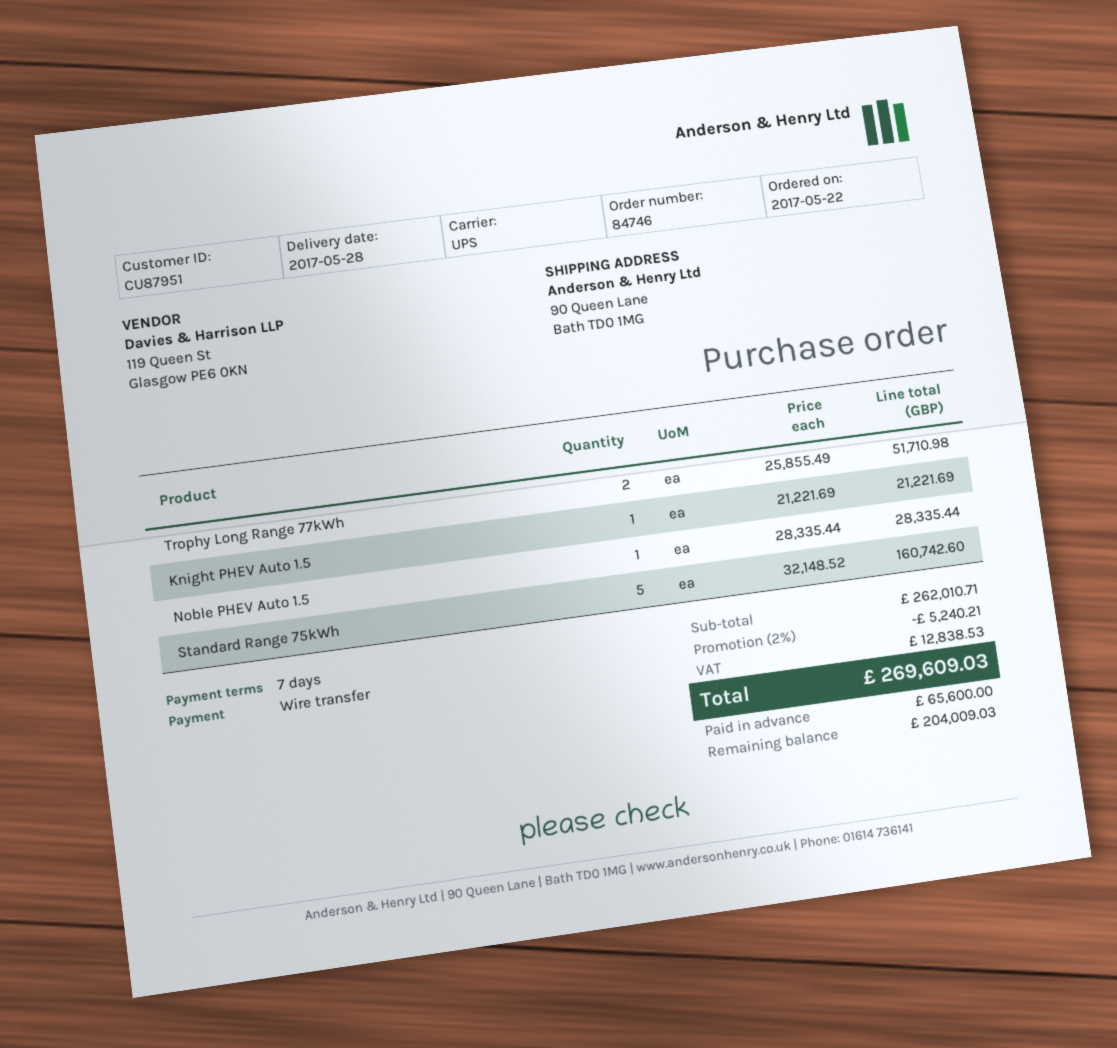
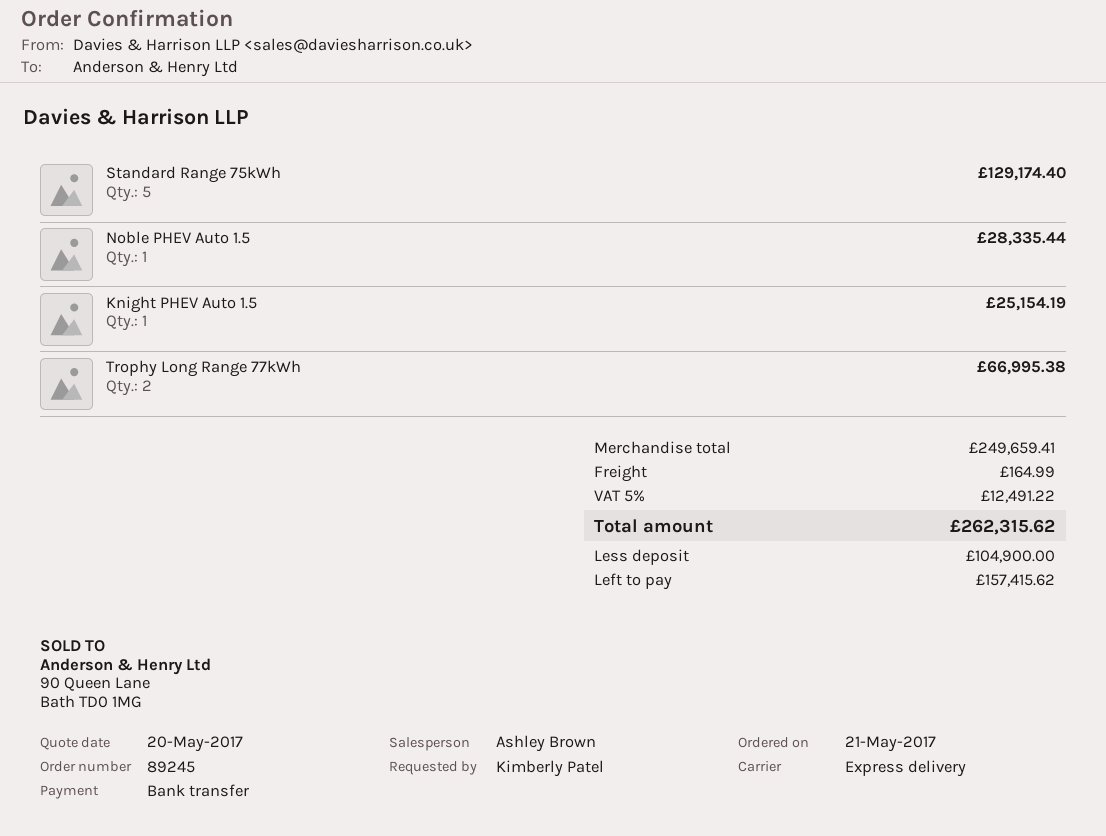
order number: 84746 -> 89245
order date: 2017-05-22 -> 2017-05-21
shipping method: UPS -> express
Trophy Long Range 77kWh: 2 for 51710.98 -> 2 for 66995.38
Knight PHEV Auto 1.5: 1 for 21221.69 -> 1 for 25154.19
Standard Range 75kWh: 5 for 160742.60 -> 5 for 129174.40
subtotal: 262010.71 -> 249659.41
discount: 2% = 5240.21 -> none
shipping: none -> 164.99
tax: 12838.53 -> 12491.22
total: 269609.03 -> 262315.62
deposit: 65600.00 -> 104900.00
balance: 204009.03 -> 157415.62

